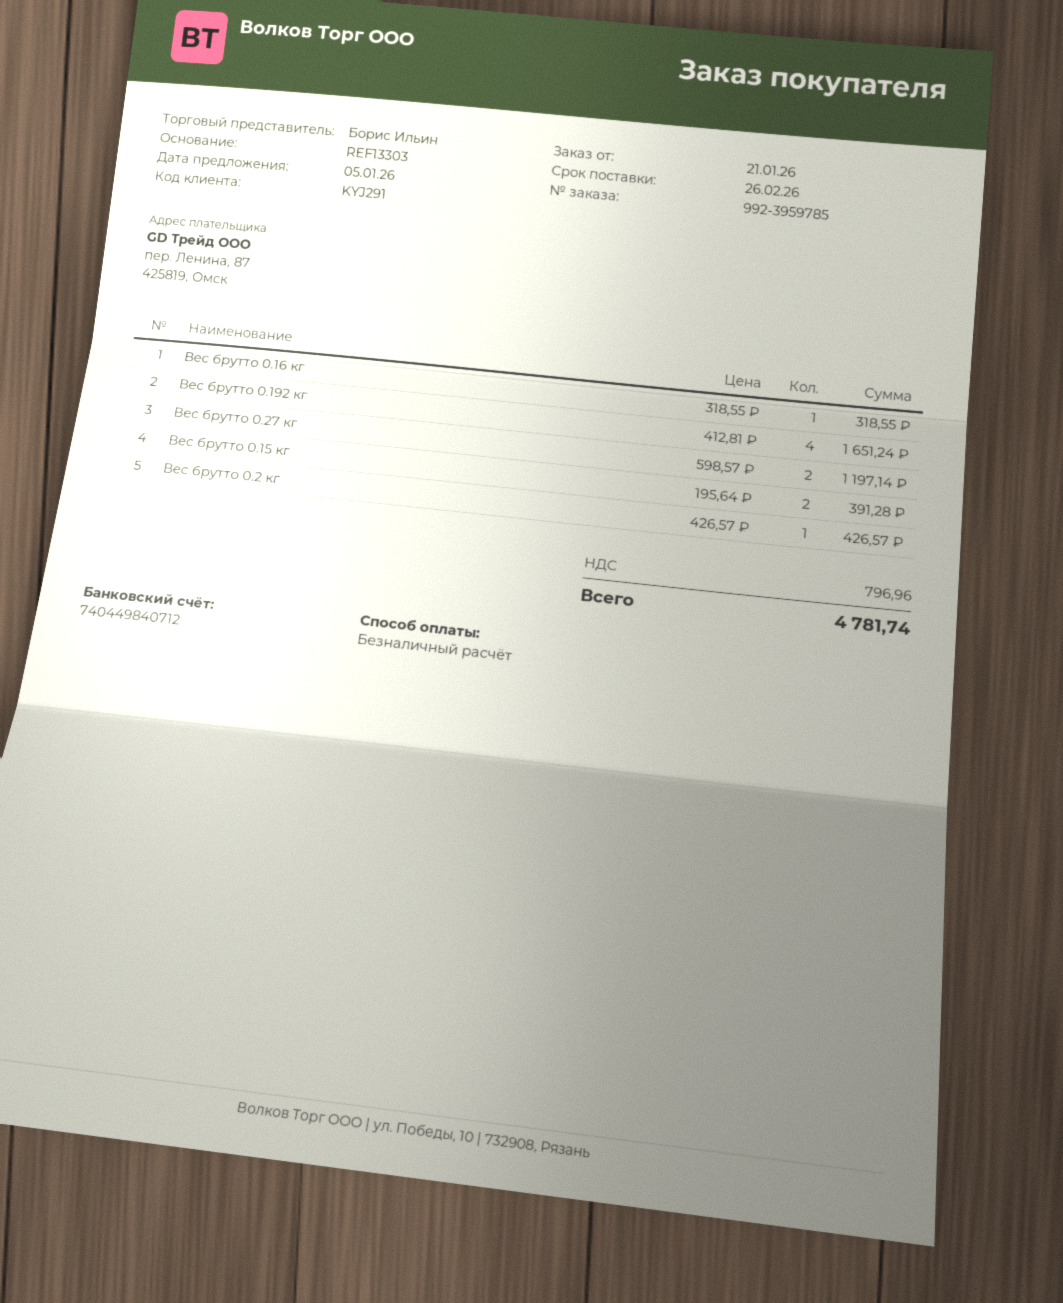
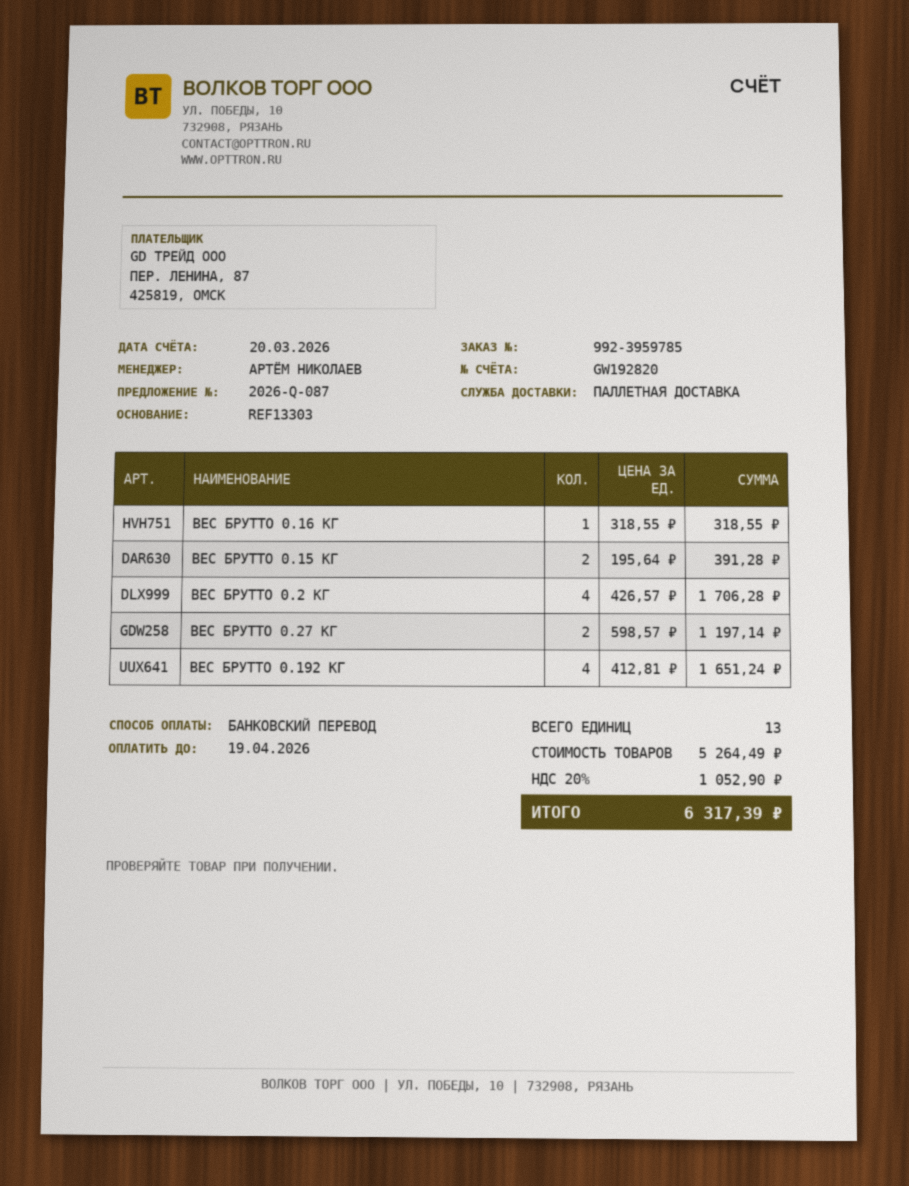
sales rep: Борис Ильин -> АРТЁМ НИКОЛАЕВ
Вес брутто 0.2 кг: 1 x 426.57 = 426.57 -> 4 x 426.57 = 1706.28
tax: 796.96 -> 1052.90
total: 4781.74 -> 6317.39

